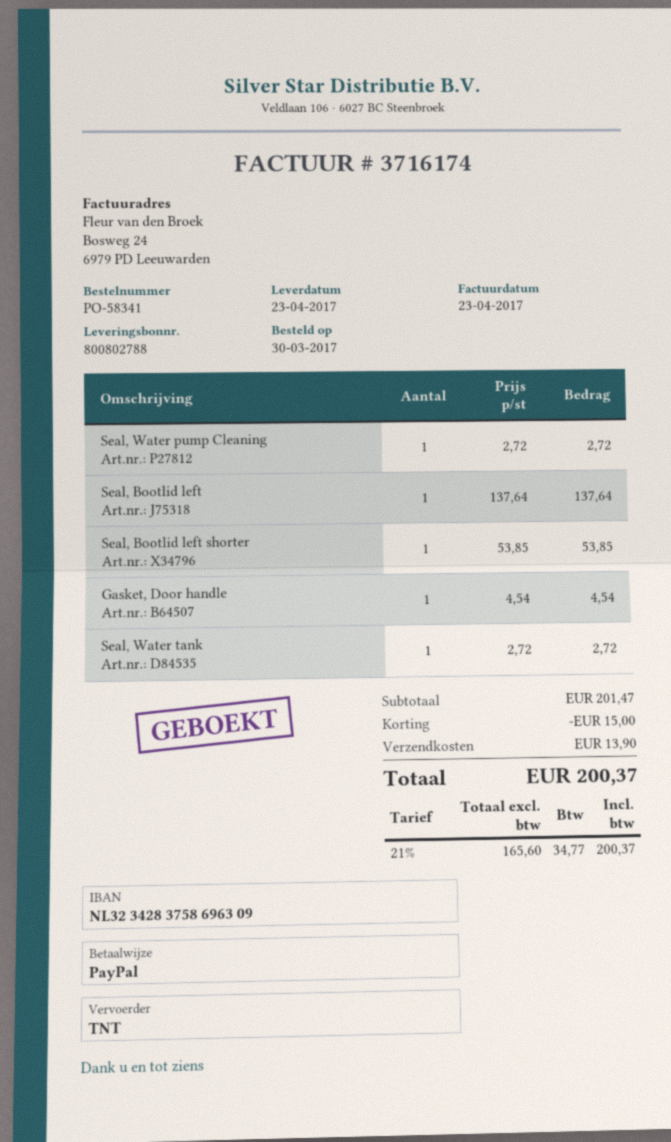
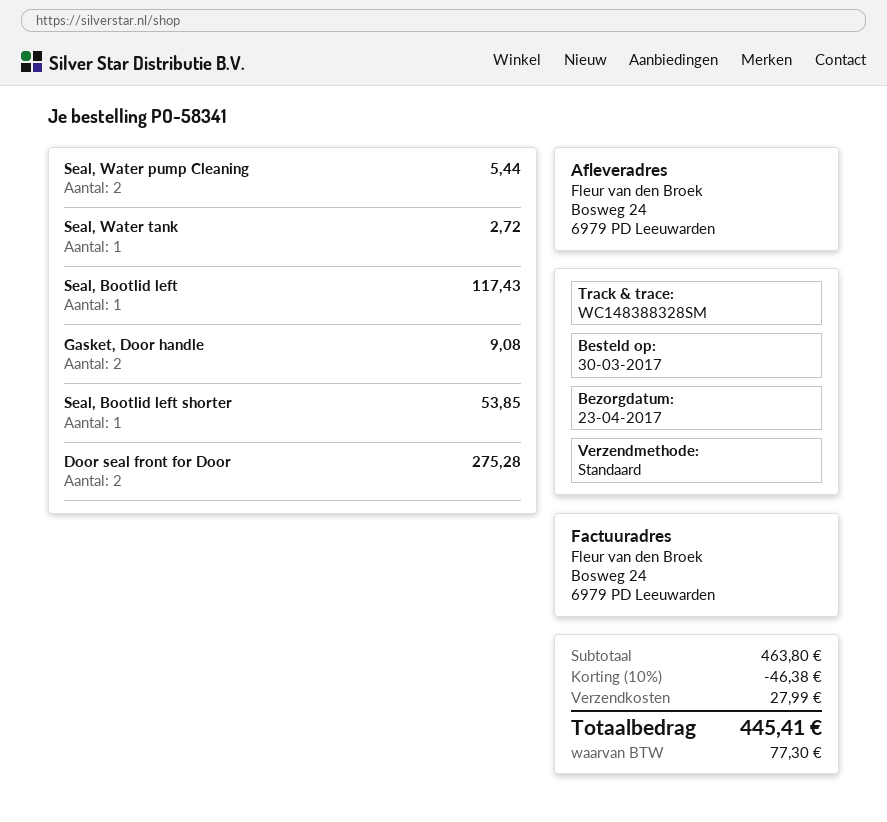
shipping method: TNT -> standard
Seal, Water pump Cleaning: 1 for 2.72 -> 2 for 5.44
Seal, Bootlid left: 1 for 137.64 -> 1 for 117.43
Gasket, Door handle: 1 for 4.54 -> 2 for 9.08
Door seal front for Door: none -> 2 for 275.28
subtotal: 201.47 -> 463.80
discount: 15.00 -> 46.38
shipping: 13.90 -> 27.99
tax: 34.77 -> 77.30
total: 200.37 -> 445.41

